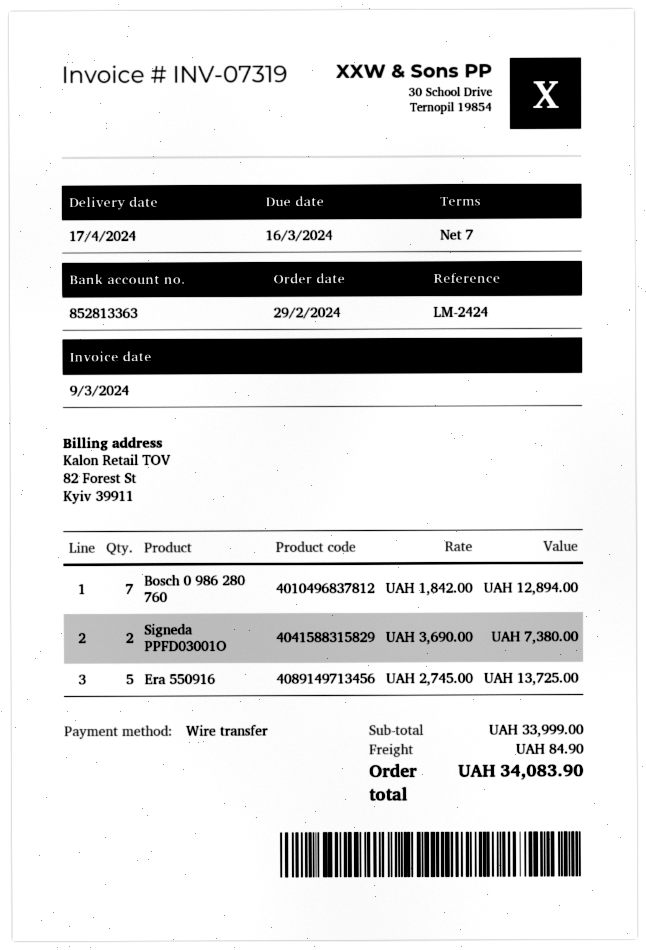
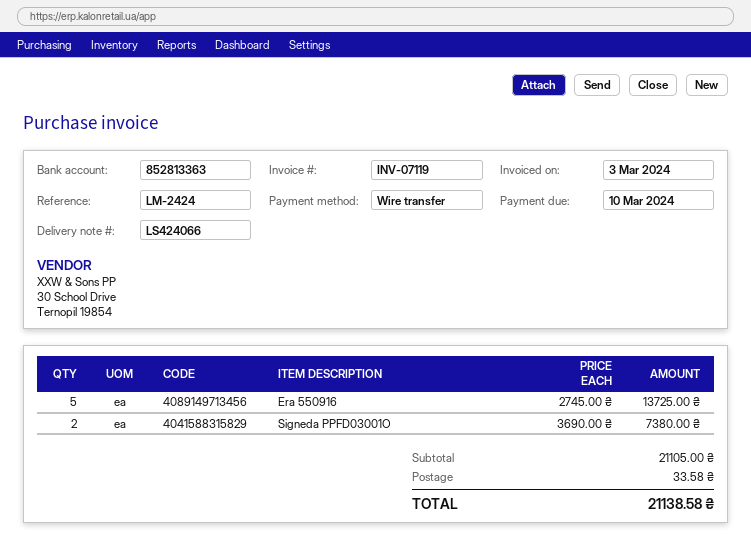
invoice number: INV-07319 -> INV-07119
invoice date: 2024-03-09 -> 2024-03-03
due date: 2024-03-16 -> 2024-03-10
Bosch 0 986 280 760: 7 x 1842.00 = 12894.00 -> none
subtotal: 33999.00 -> 21105.00
shipping: 84.90 -> 33.58
total: 34083.90 -> 21138.58

